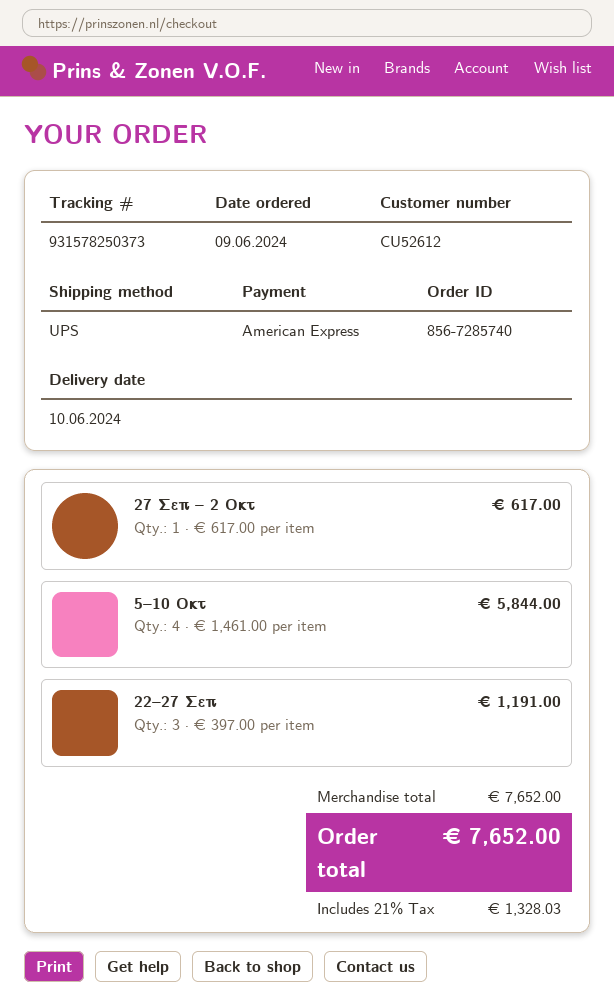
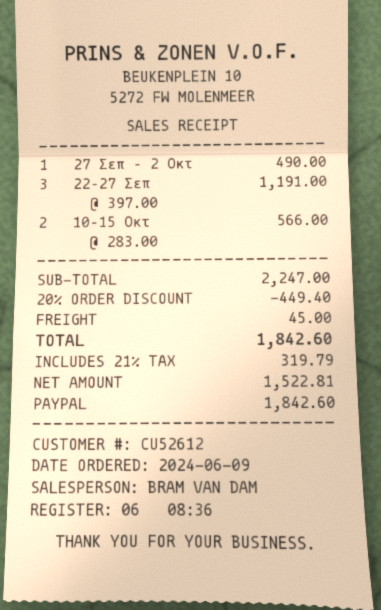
payment method: American Express -> PayPal
27 Σεπ – 2 Οκτ: 1 x 617.00 = 617.00 -> 1 x 490.00 = 490.00
5–10 Οκτ: 4 x 1461.00 = 5844.00 -> none
10–15 Οκτ: none -> 2 x 283.00 = 566.00
subtotal: 7652.00 -> 2247.00
discount: none -> 20% = 449.40
shipping: none -> 45.00
tax: 21% = 1328.03 -> 21% = 319.79
total: 7652.00 -> 1842.60

